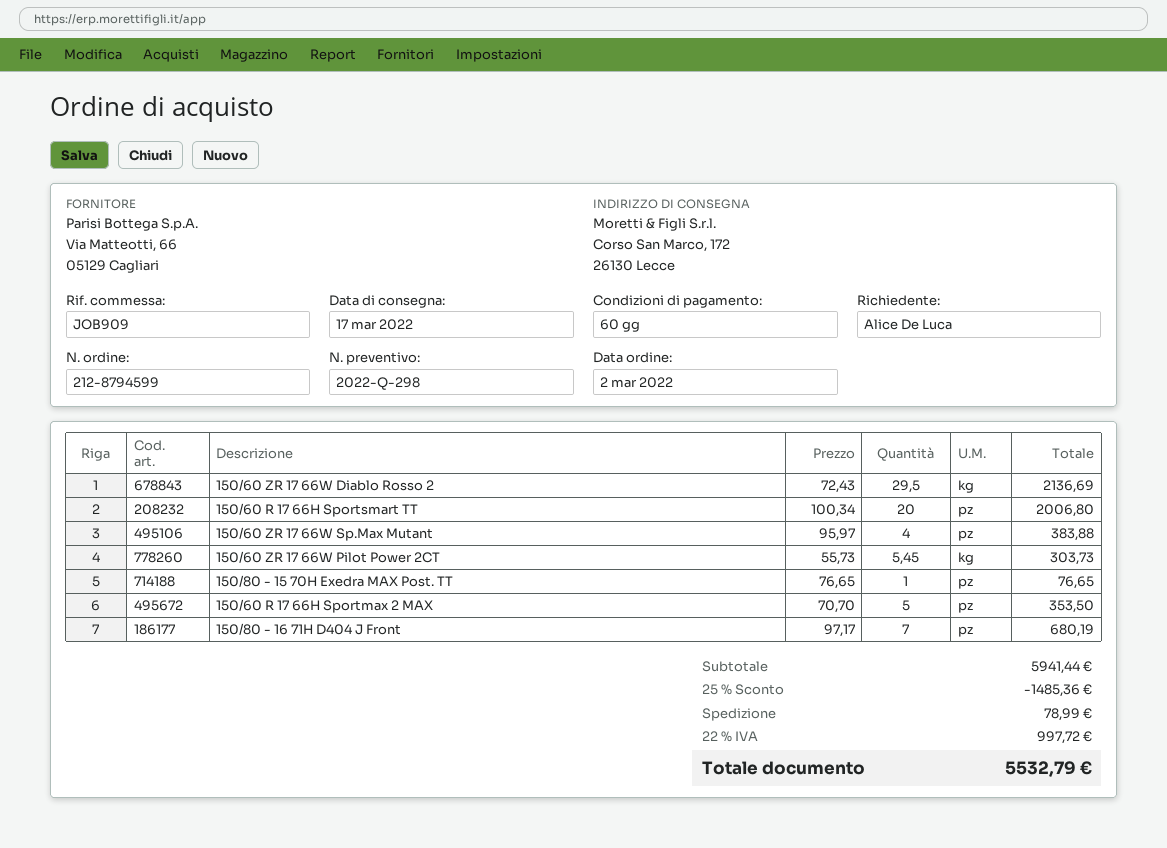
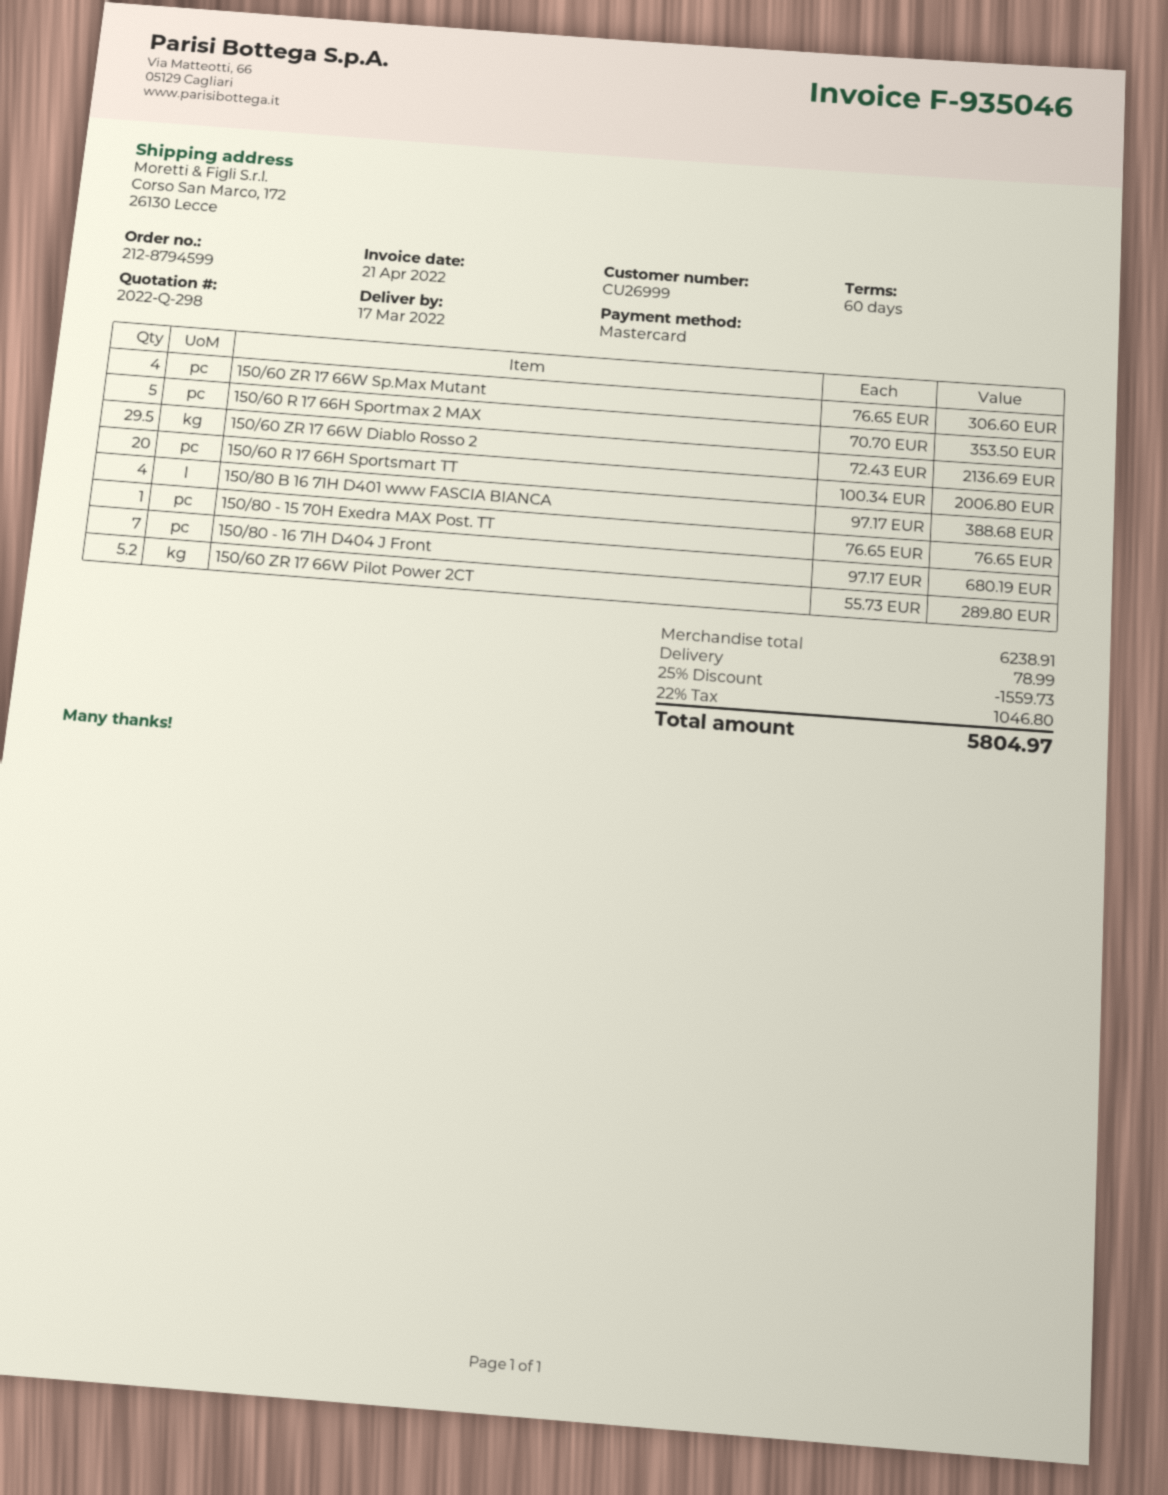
150/60 ZR 17 66W Sp.Max Mutant: 4 x 95.97 = 383.88 -> 4 x 76.65 = 306.60
150/60 ZR 17 66W Pilot Power 2CT: 5.45 x 55.73 = 303.73 -> 5.2 x 55.73 = 289.80
150/80 B 16 71H D401 www FASCIA BIANCA: none -> 4 x 97.17 = 388.68
subtotal: 5941.44 -> 6238.91
discount: 25% = 1485.36 -> 25% = 1559.73
tax: 22% = 997.72 -> 22% = 1046.80
total: 5532.79 -> 5804.97

